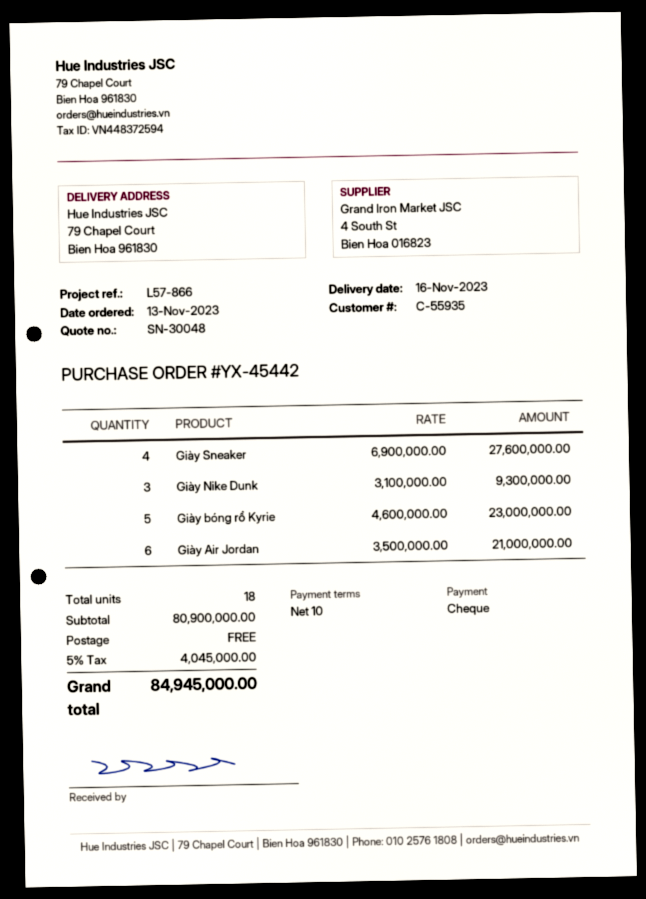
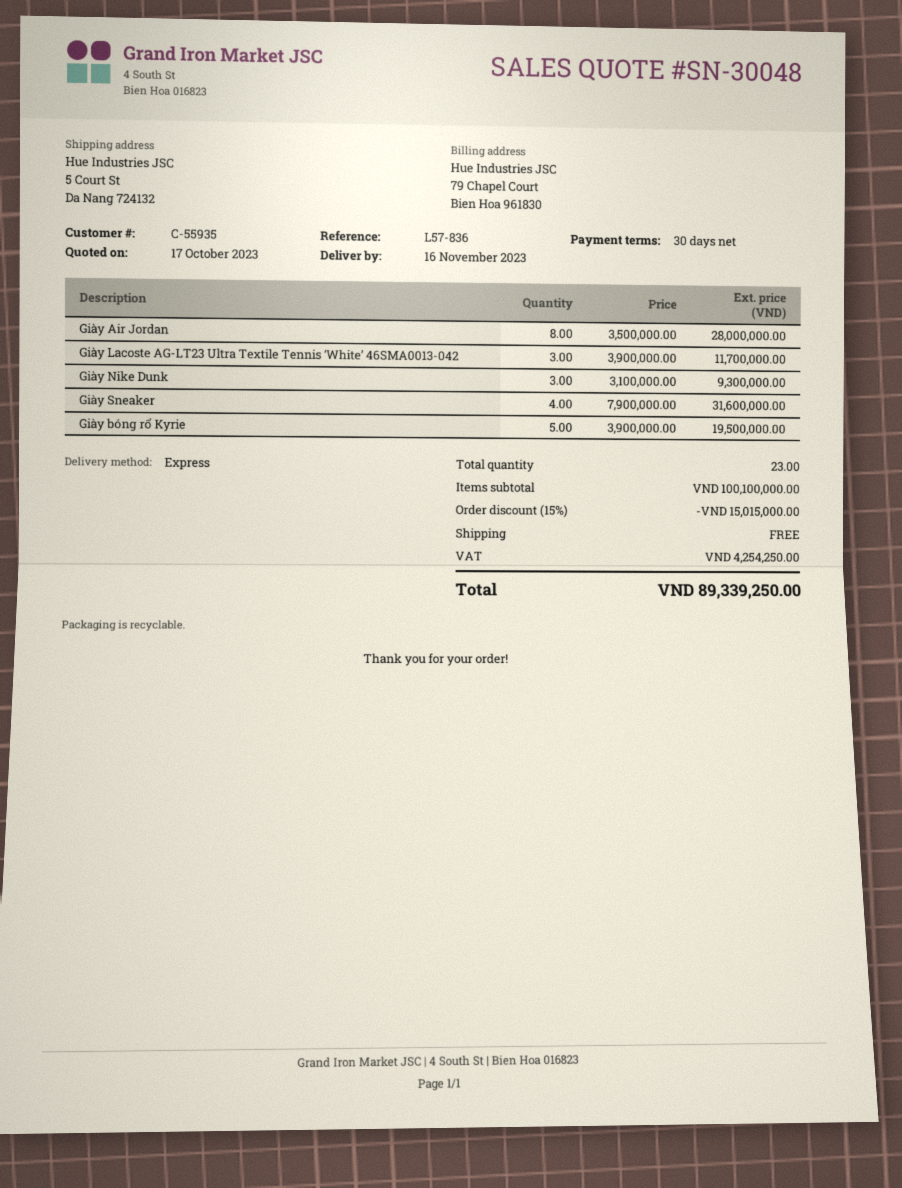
payment terms: 10 days -> 30 days
reference: L57-866 -> L57-836
ship to: 79 Chapel Court, Bien Hoa 961830 -> 5 Court St, Da Nang 724132
Giày Sneaker: 4 x 6900000.00 = 27600000.00 -> 4 x 7900000.00 = 31600000.00
Giày bóng rổ Kyrie: 5 x 4600000.00 = 23000000.00 -> 5 x 3900000.00 = 19500000.00
Giày Air Jordan: 6 x 3500000.00 = 21000000.00 -> 8 x 3500000.00 = 28000000.00
Giày Lacoste AG-LT23 Ultra Textile Tennis ‘White’ 46SMA0013-042: none -> 3 x 3900000.00 = 11700000.00
total quantity: 18 -> 23
subtotal: 80900000.00 -> 100100000.00
discount: none -> 15% = 15015000.00
tax: 4045000.00 -> 4254250.00
total: 84945000.00 -> 89339250.00

